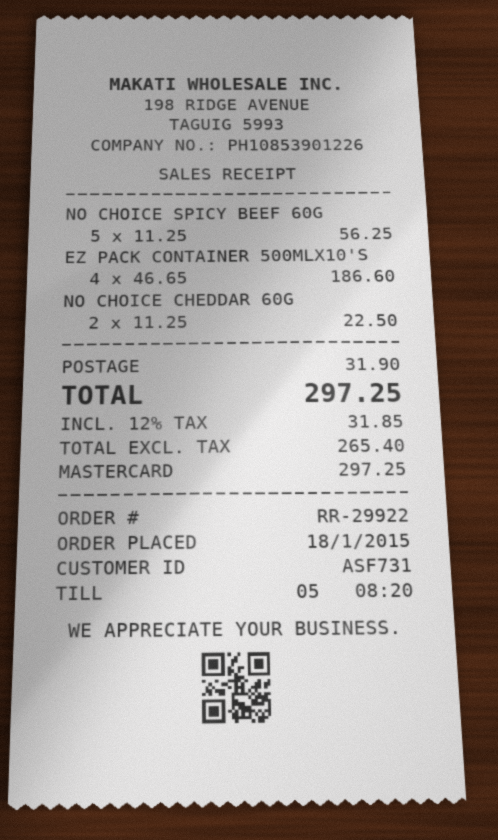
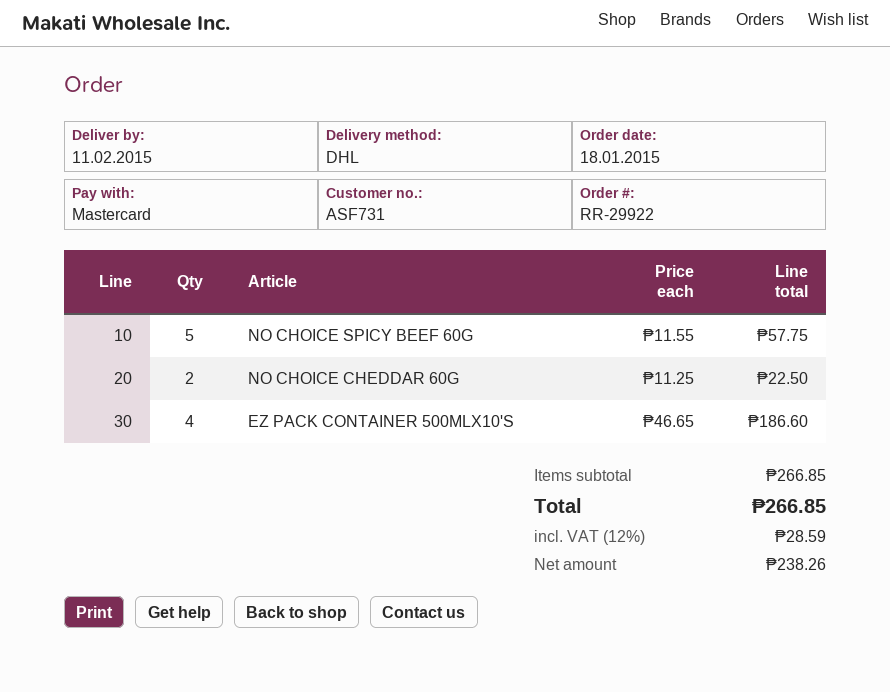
NO CHOICE SPICY BEEF 60G: 5 x 11.25 = 56.25 -> 5 x 11.55 = 57.75
shipping: 31.90 -> none
net: 265.40 -> 238.26
tax: 12% = 31.85 -> 12% = 28.59
total: 297.25 -> 266.85

